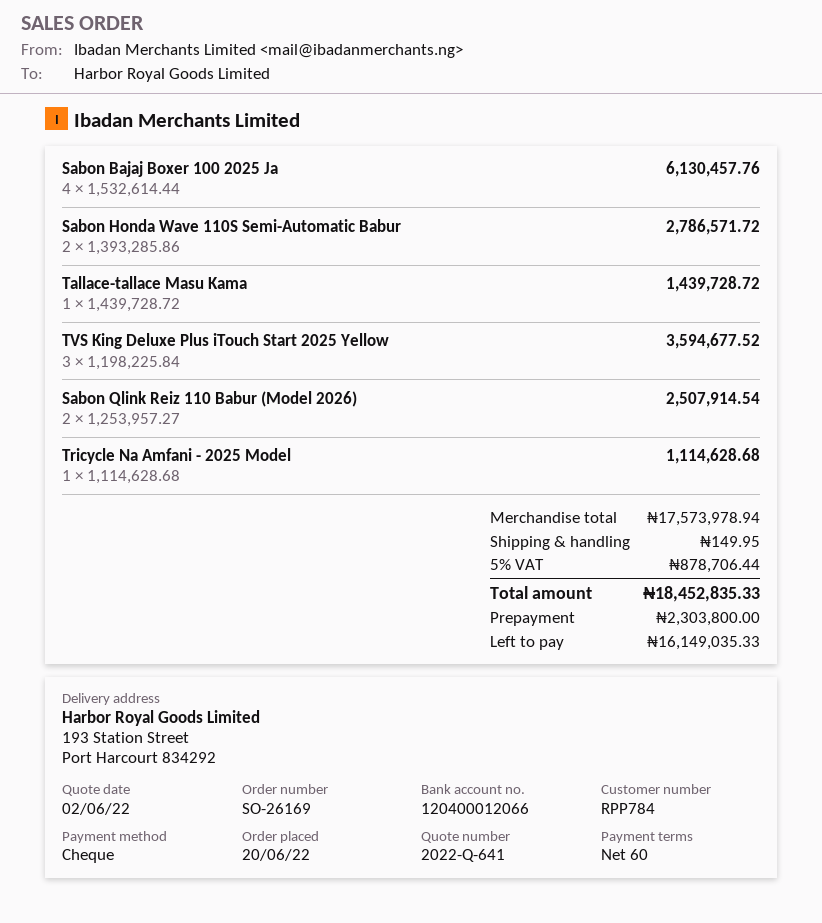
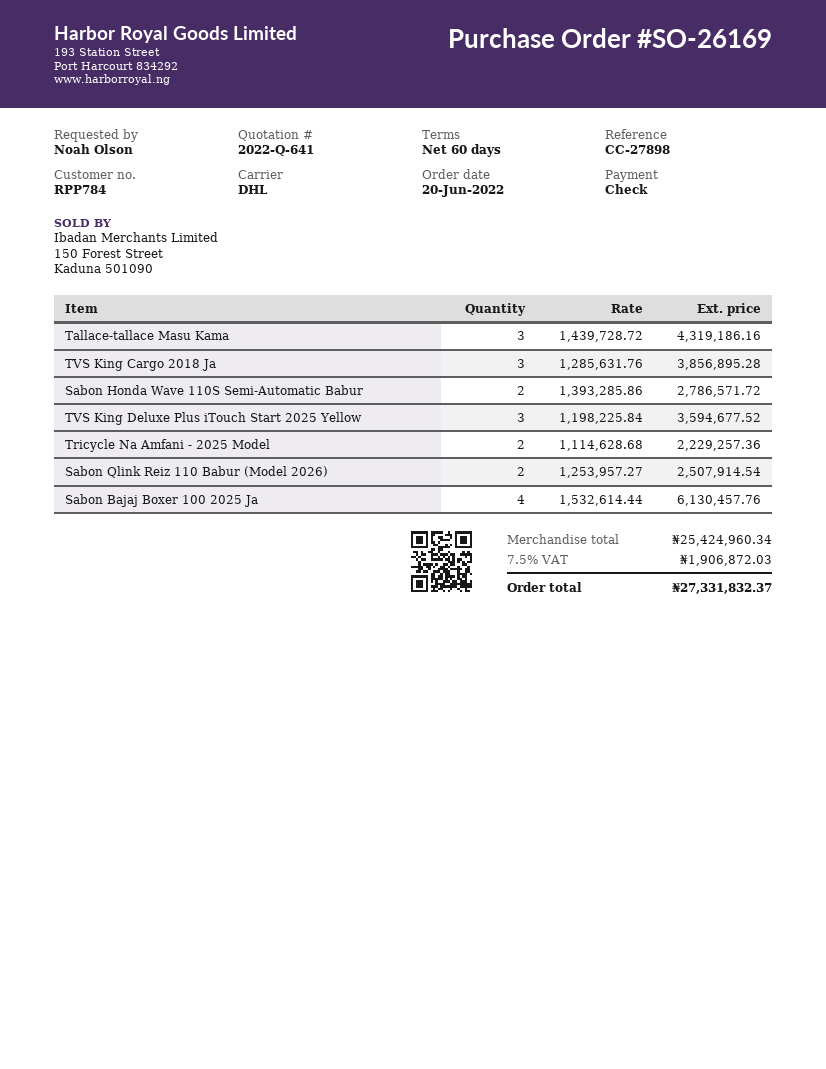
Tallace-tallace Masu Kama: 1 x 1439728.72 = 1439728.72 -> 3 x 1439728.72 = 4319186.16
Tricycle Na Amfani - 2025 Model: 1 x 1114628.68 = 1114628.68 -> 2 x 1114628.68 = 2229257.36
TVS King Cargo 2018 Ja: none -> 3 x 1285631.76 = 3856895.28
subtotal: 17573978.94 -> 25424960.34
shipping: 149.95 -> none
tax: 5% = 878706.44 -> 7.5% = 1906872.03
total: 18452835.33 -> 27331832.37

